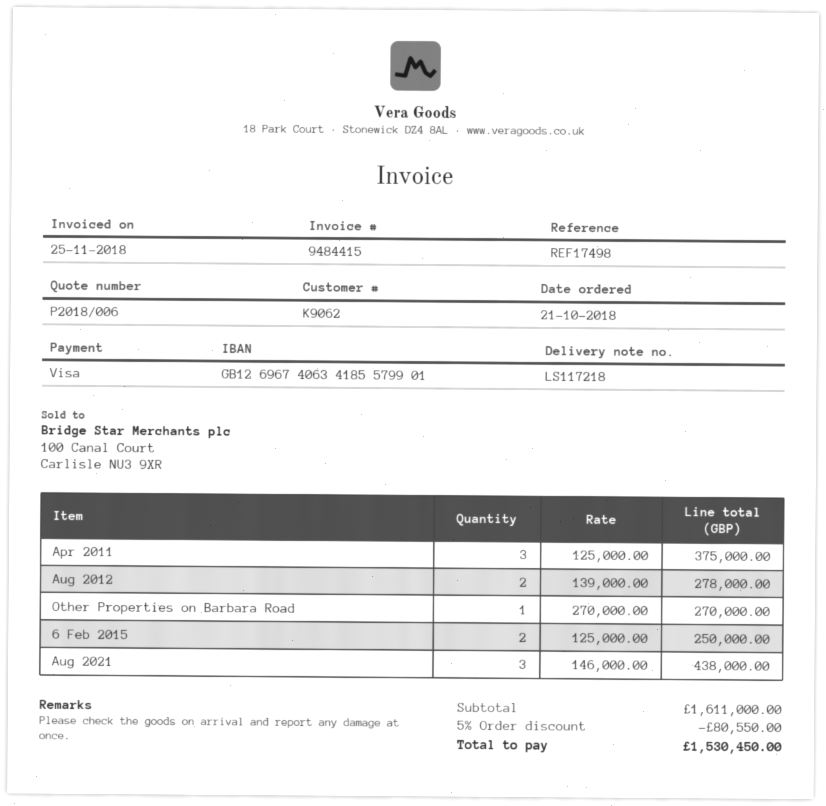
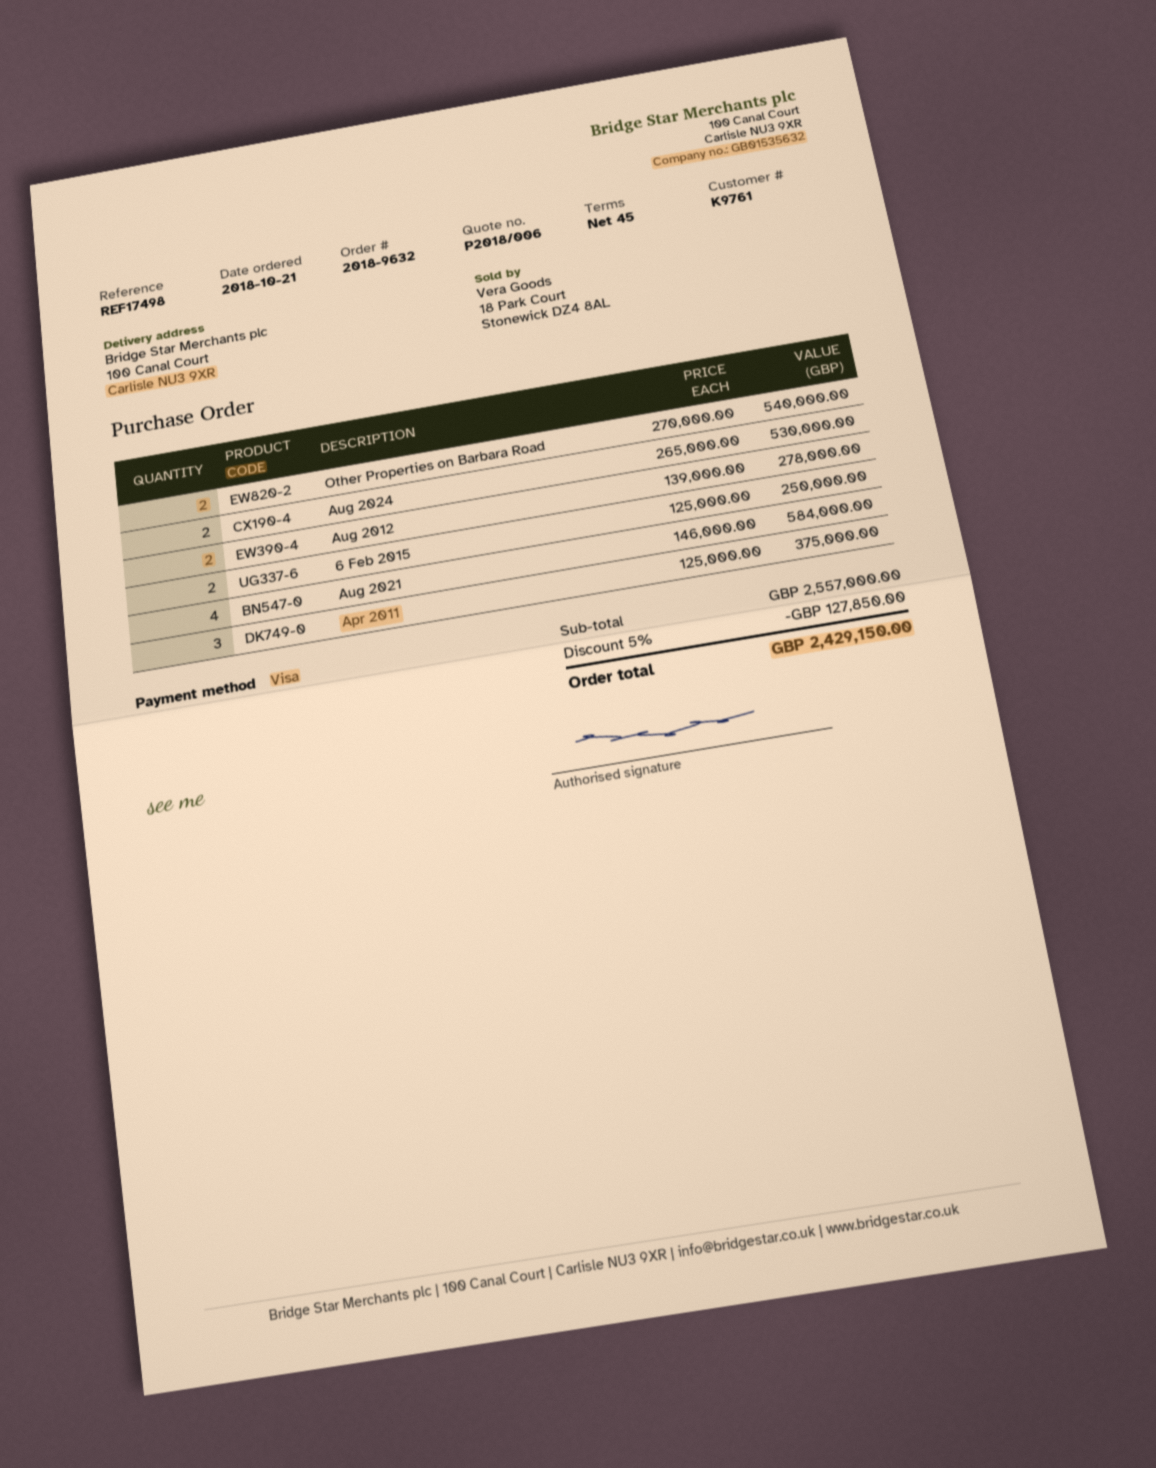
customer number: K9062 -> K9761
Other Properties on Barbara Road: 1 x 270000.00 = 270000.00 -> 2 x 270000.00 = 540000.00
Aug 2021: 3 x 146000.00 = 438000.00 -> 4 x 146000.00 = 584000.00
Aug 2024: none -> 2 x 265000.00 = 530000.00
subtotal: 1611000.00 -> 2557000.00
discount: 5% = 80550.00 -> 5% = 127850.00
total: 1530450.00 -> 2429150.00

